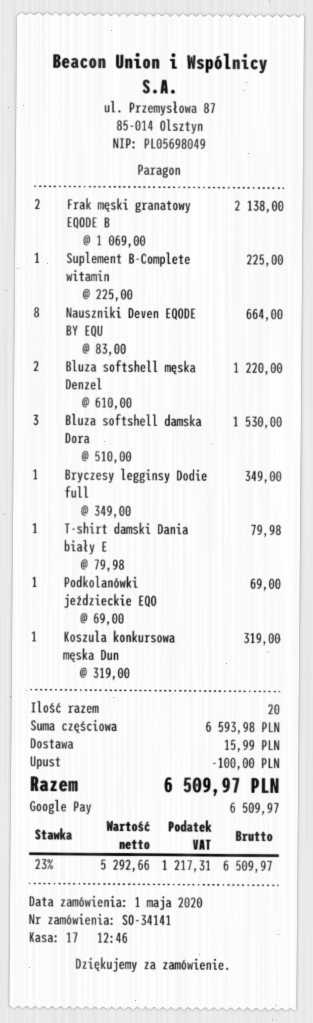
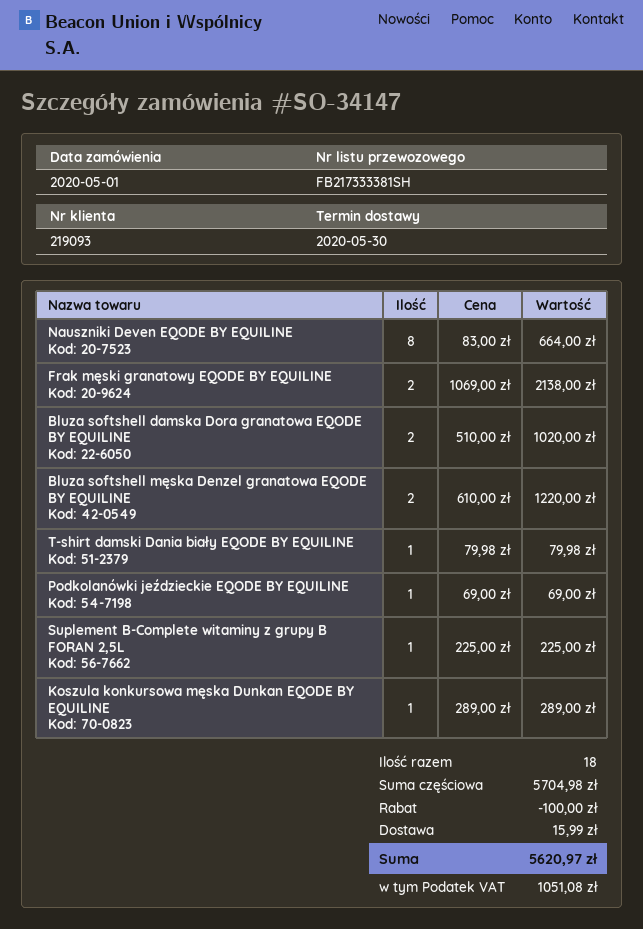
order number: SO-34141 -> SO-34147
Bluza softshell damska Dora: 3 x 510.00 = 1530.00 -> 2 x 510.00 = 1020.00
Bryczesy legginsy Dodie full: 1 x 349.00 = 349.00 -> none
Koszula konkursowa męska Dun: 1 x 319.00 = 319.00 -> 1 x 289.00 = 289.00
total quantity: 20 -> 18
subtotal: 6593.98 -> 5704.98
tax: 1217.31 -> 1051.08
total: 6509.97 -> 5620.97

